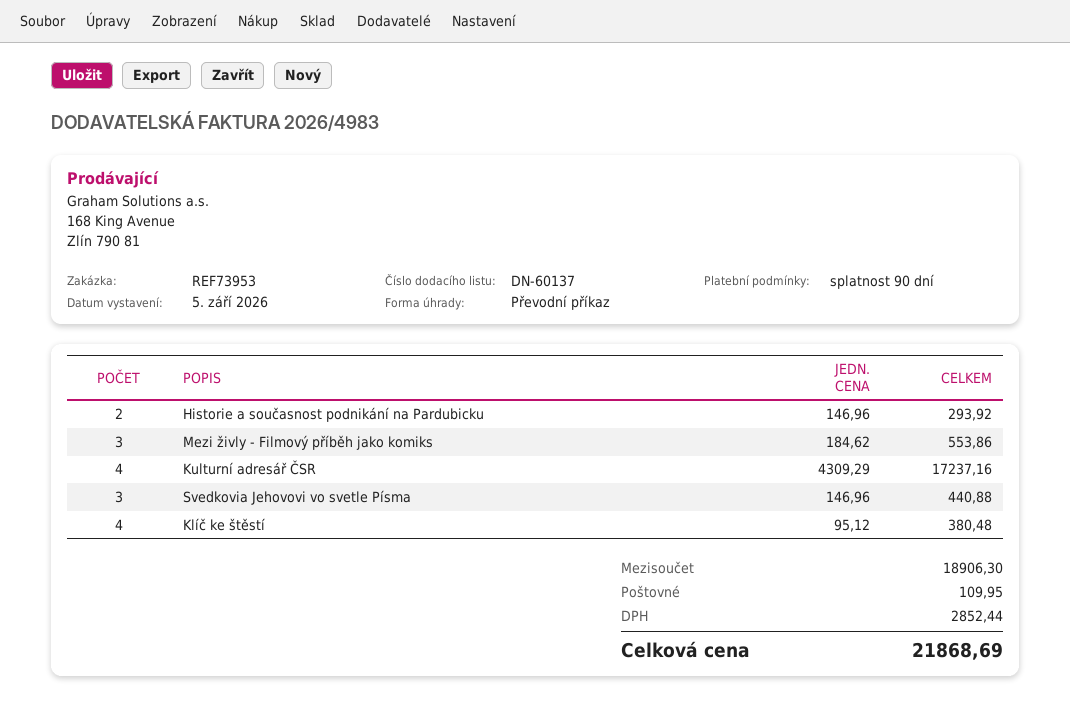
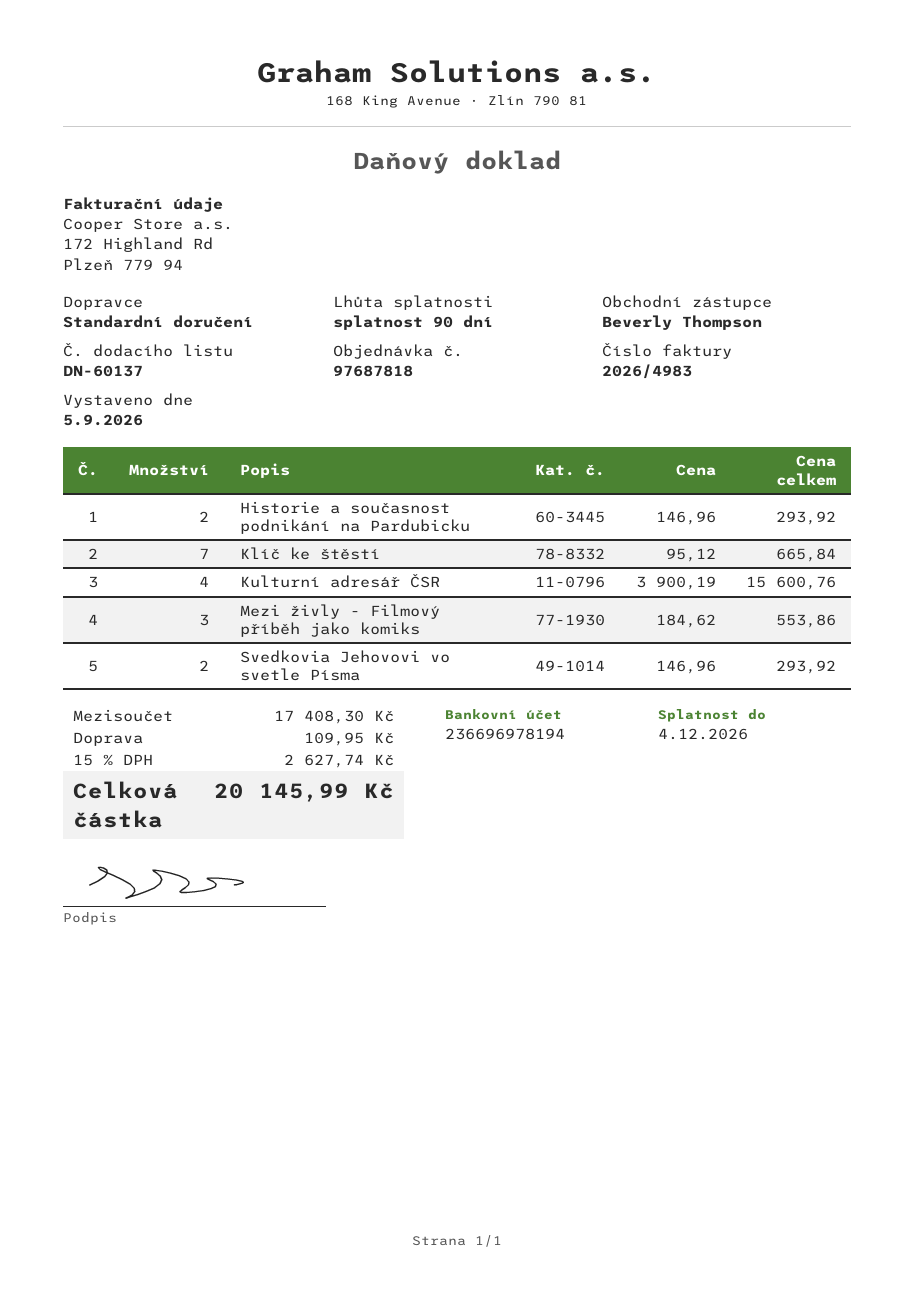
Kulturní adresář ČSR: 4 x 4309.29 = 17237.16 -> 4 x 3900.19 = 15600.76
Svedkovia Jehovovi vo svetle Písma: 3 x 146.96 = 440.88 -> 2 x 146.96 = 293.92
Klíč ke štěstí: 4 x 95.12 = 380.48 -> 7 x 95.12 = 665.84
subtotal: 18906.30 -> 17408.30
tax: 2852.44 -> 2627.74
total: 21868.69 -> 20145.99

